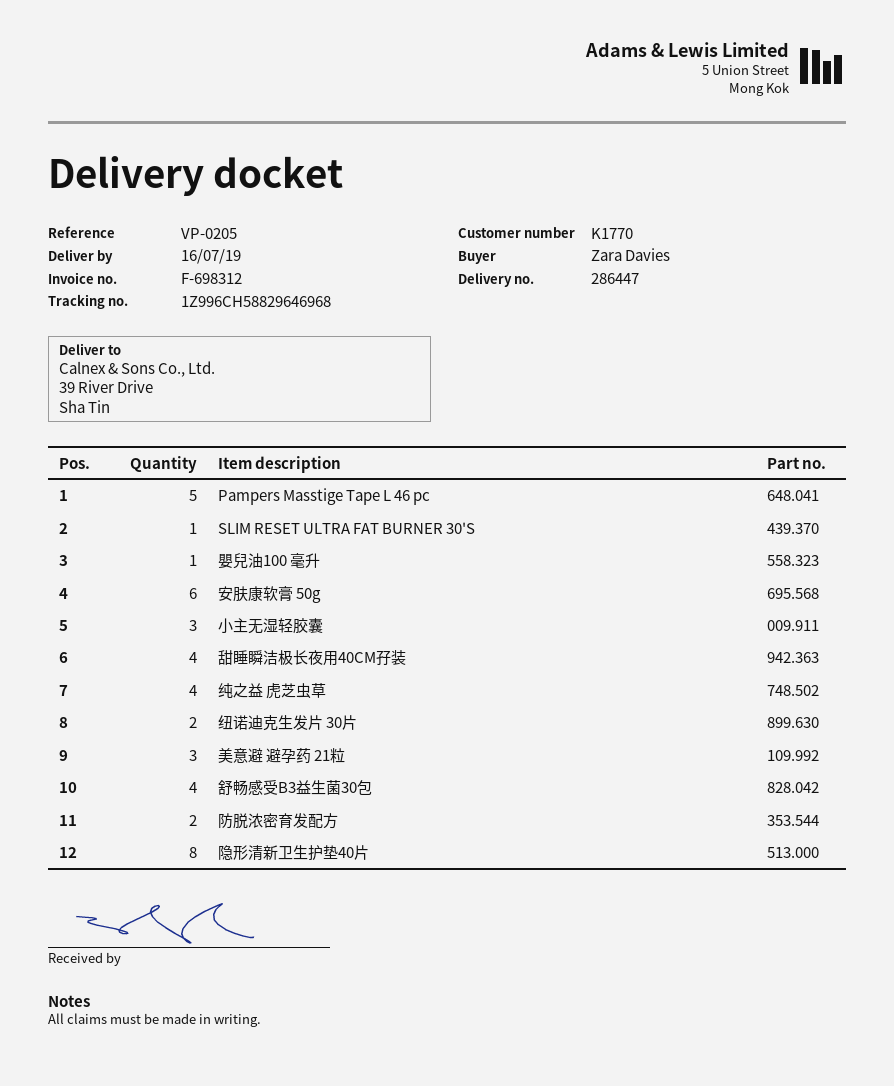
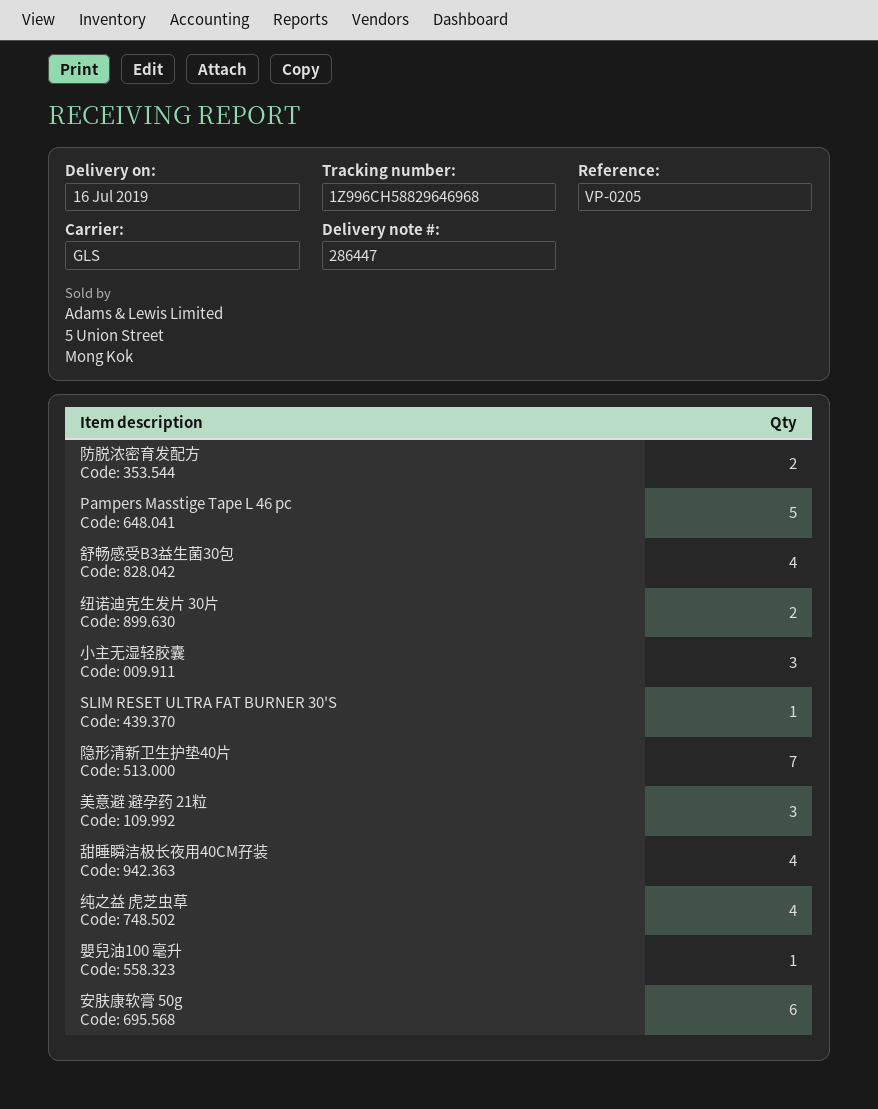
隐形清新卫生护垫40片: 8 -> 7

